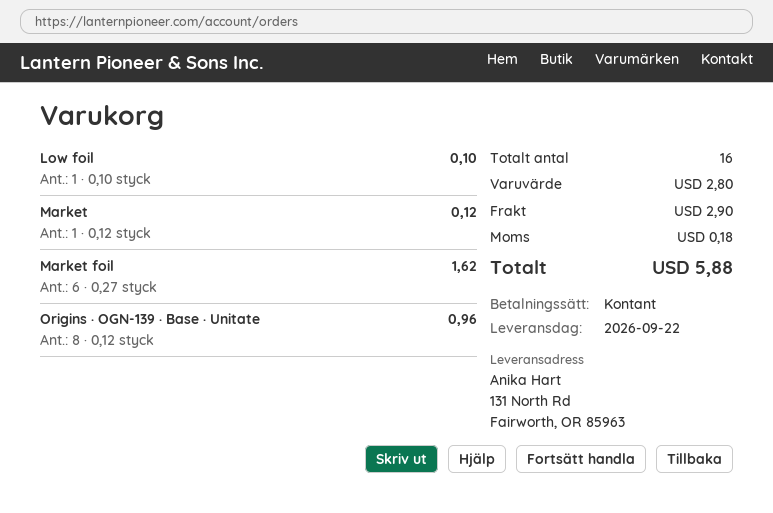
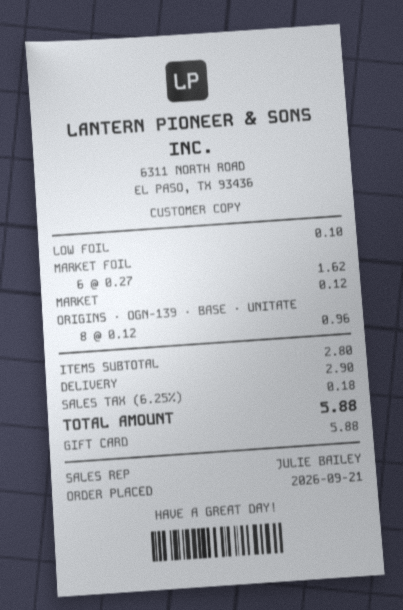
payment method: cash -> gift card

